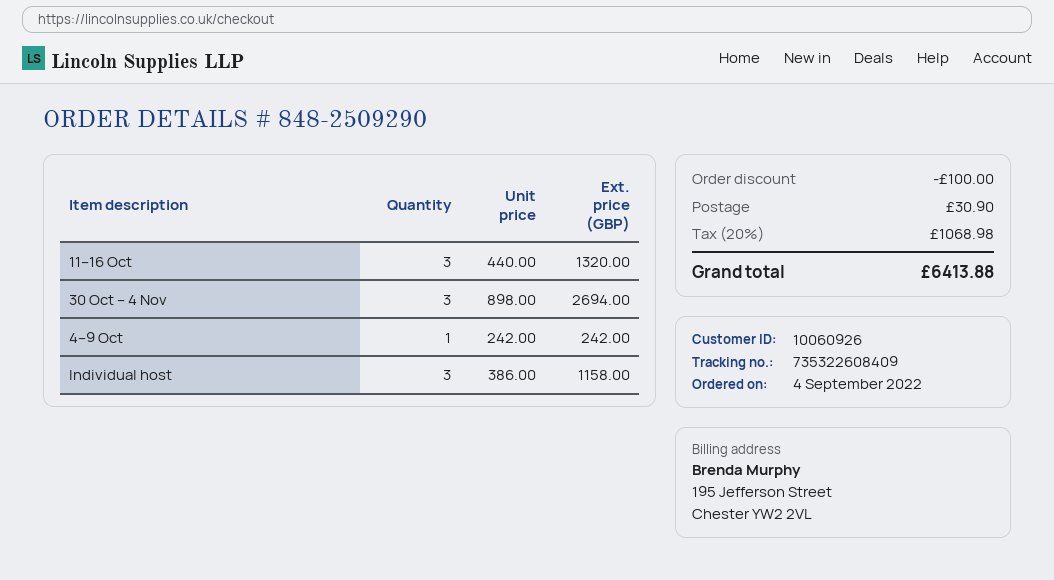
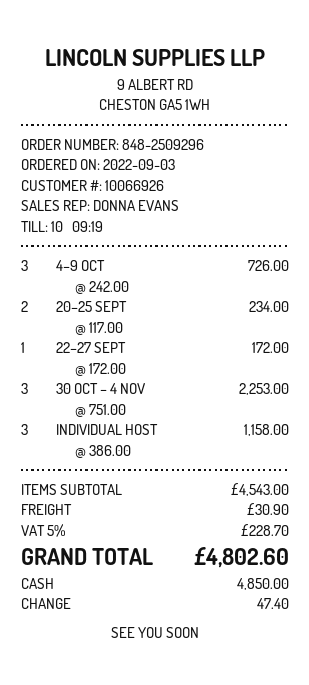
order number: 848-2509290 -> 848-2509296
order date: 2022-09-04 -> 2022-09-03
customer number: 10060926 -> 10066926
11–16 Oct: 3 x 440.00 = 1320.00 -> none
30 Oct – 4 Nov: 3 x 898.00 = 2694.00 -> 3 x 751.00 = 2253.00
4–9 Oct: 1 x 242.00 = 242.00 -> 3 x 242.00 = 726.00
20–25 SEPT: none -> 2 x 117.00 = 234.00
22–27 SEPT: none -> 1 x 172.00 = 172.00
discount: 100.00 -> none
tax: 20% = 1068.98 -> 5% = 228.70
total: 6413.88 -> 4802.60

